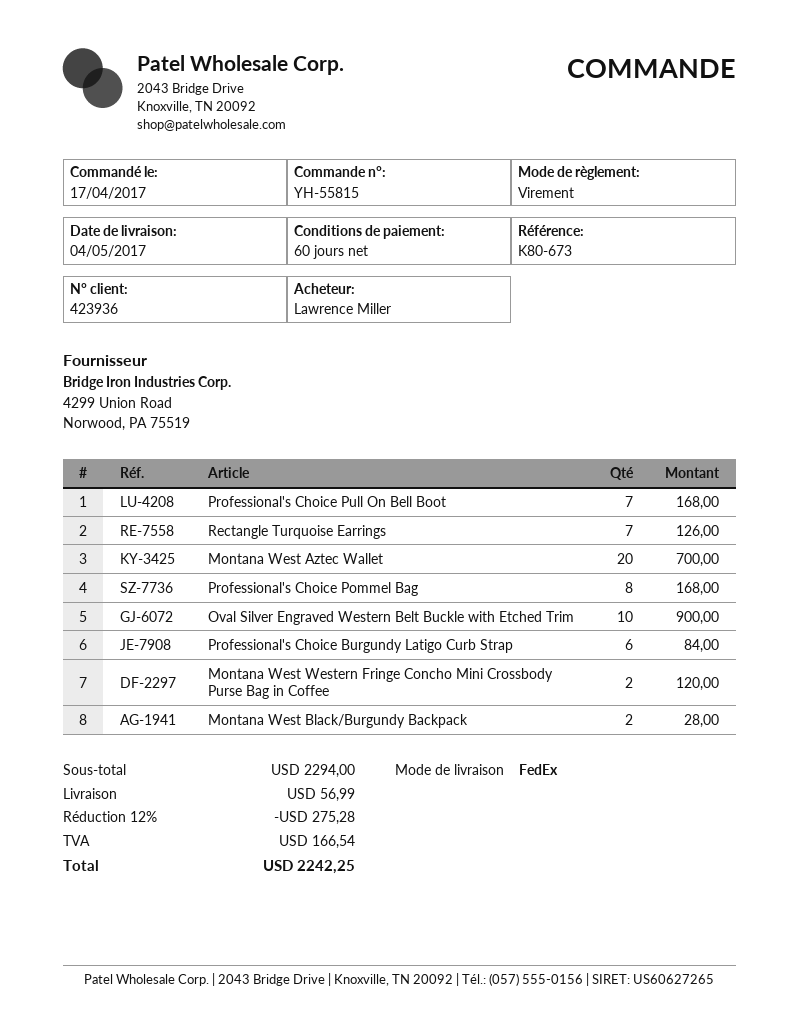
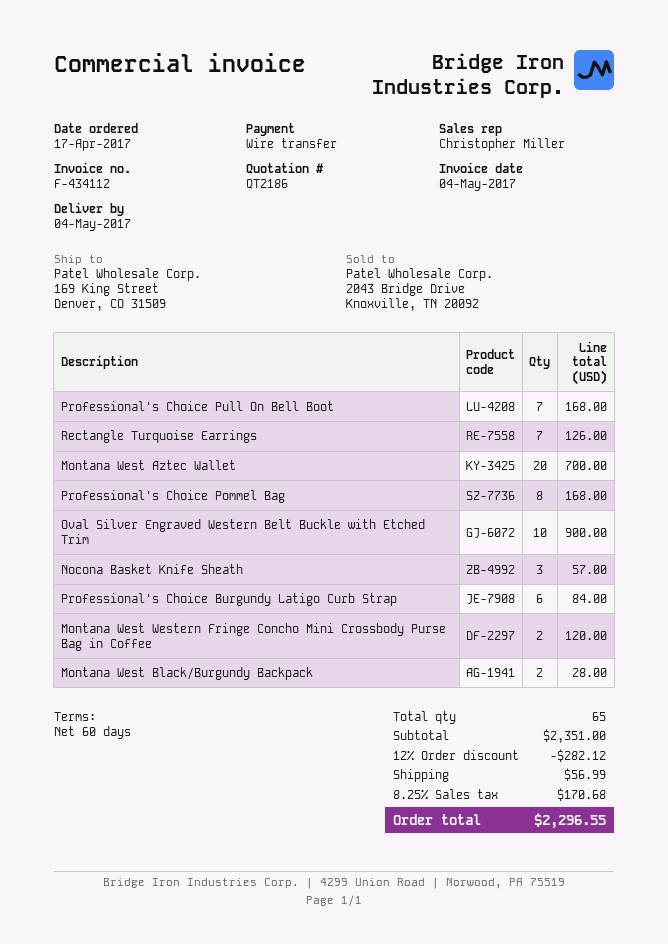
Nocona Basket Knife Sheath: none -> 3 for 57.00
subtotal: 2294.00 -> 2351.00
discount: 12% = 275.28 -> 12% = 282.12
tax: 166.54 -> 170.68
total: 2242.25 -> 2296.55

